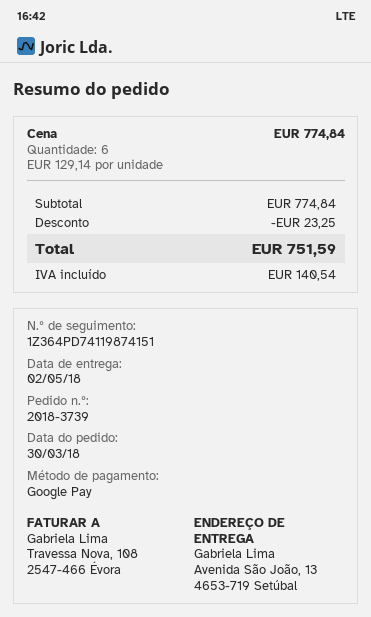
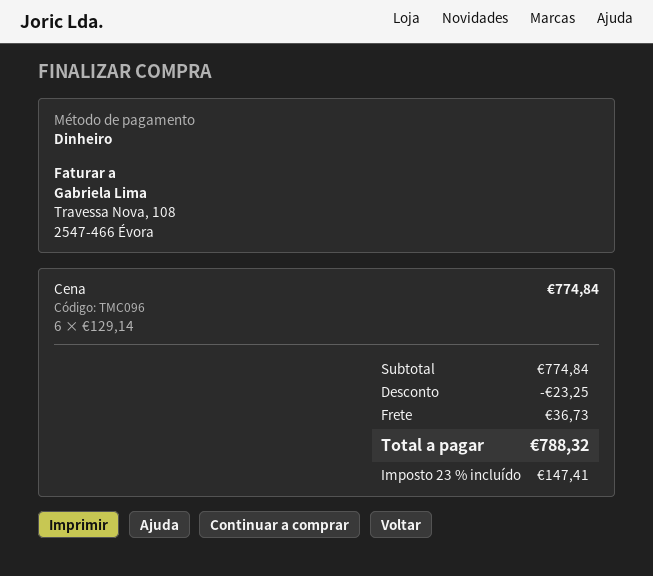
payment method: Google Pay -> cash
shipping: none -> 36.73
tax: 140.54 -> 147.41
total: 751.59 -> 788.32

